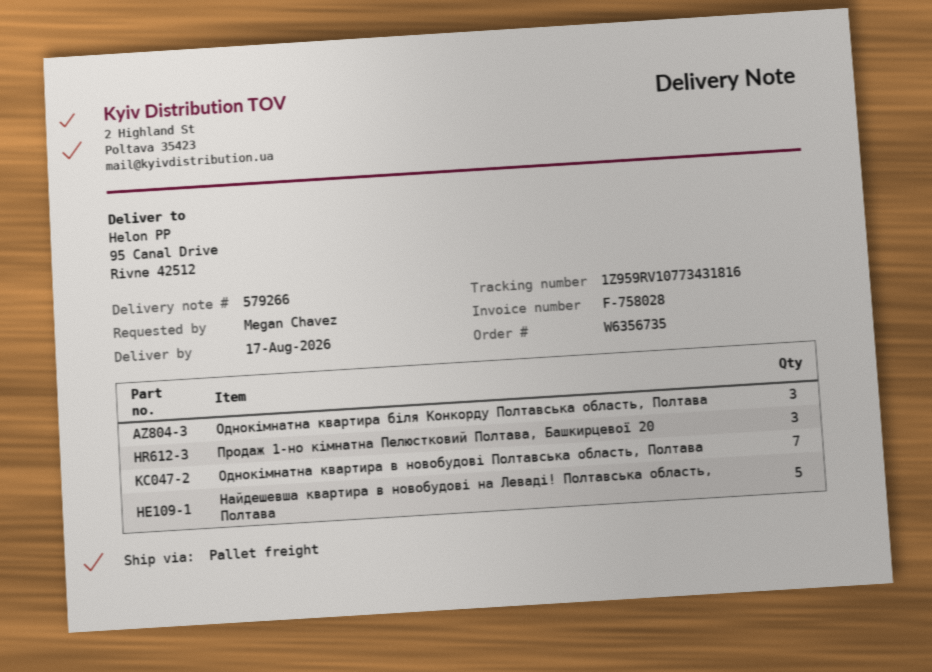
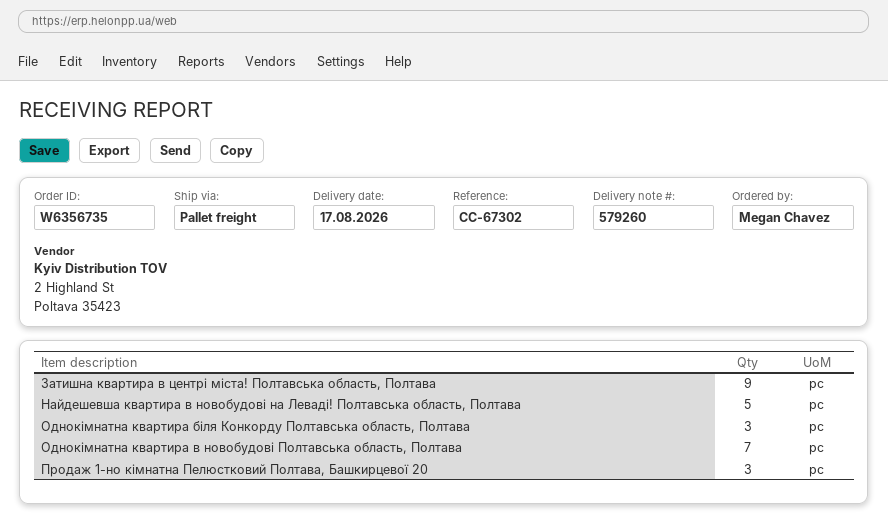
delivery note number: 579266 -> 579260
Затишна квартира в центрі міста! Полтавська область, Полтава: none -> 9

